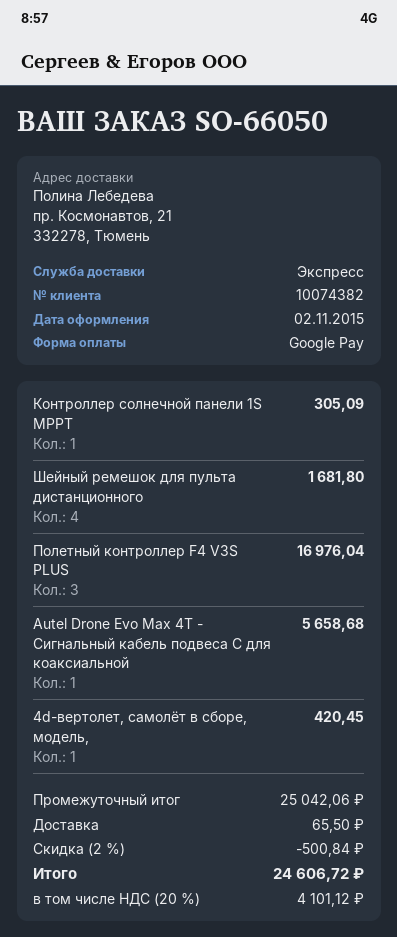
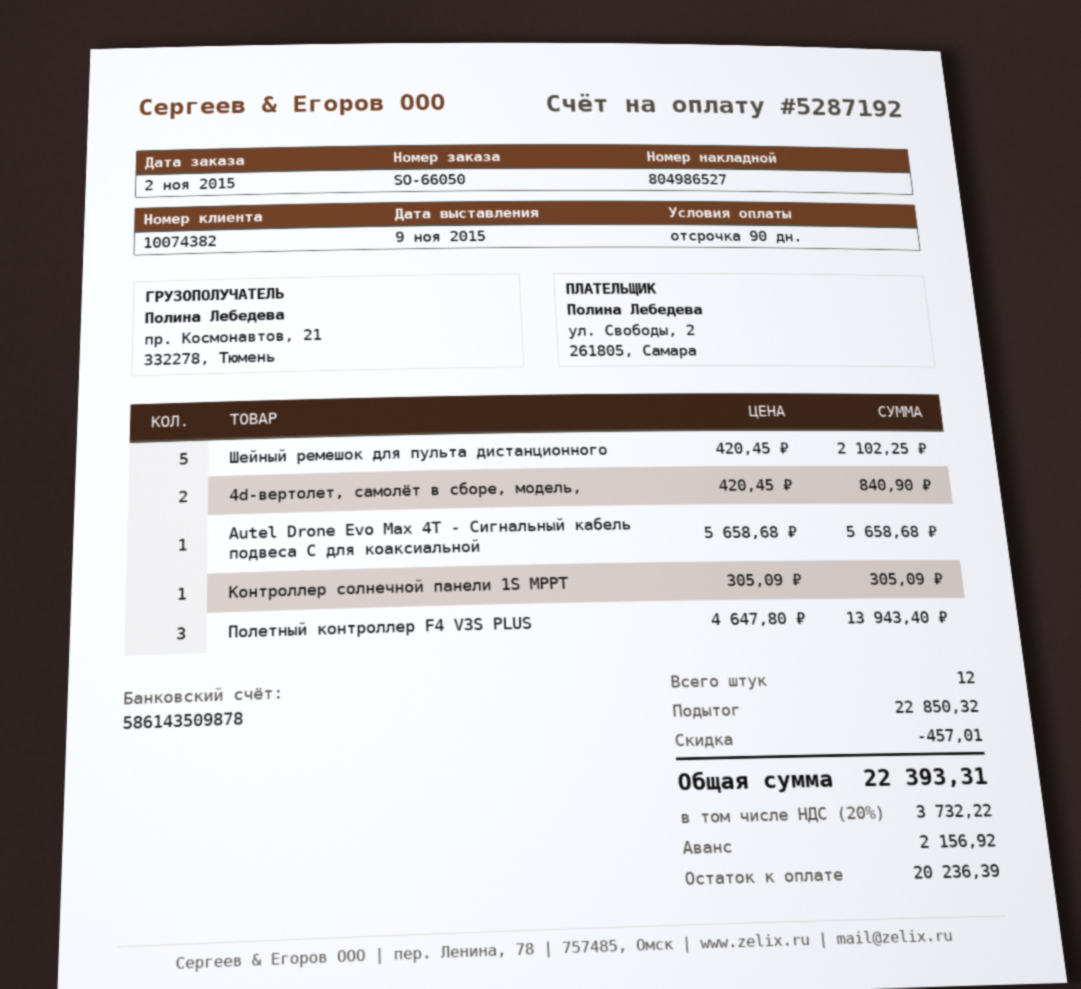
Шейный ремешок для пульта дистанционного: 4 for 1681.80 -> 5 for 2102.25
Полетный контроллер F4 V3S PLUS: 3 for 16976.04 -> 3 for 13943.40
4d-вертолет, самолёт в сборе, модель,: 1 for 420.45 -> 2 for 840.90
subtotal: 25042.06 -> 22850.32
discount: 500.84 -> 457.01
shipping: 65.50 -> none
tax: 20% = 4101.12 -> 20% = 3732.22
total: 24606.72 -> 22393.31

